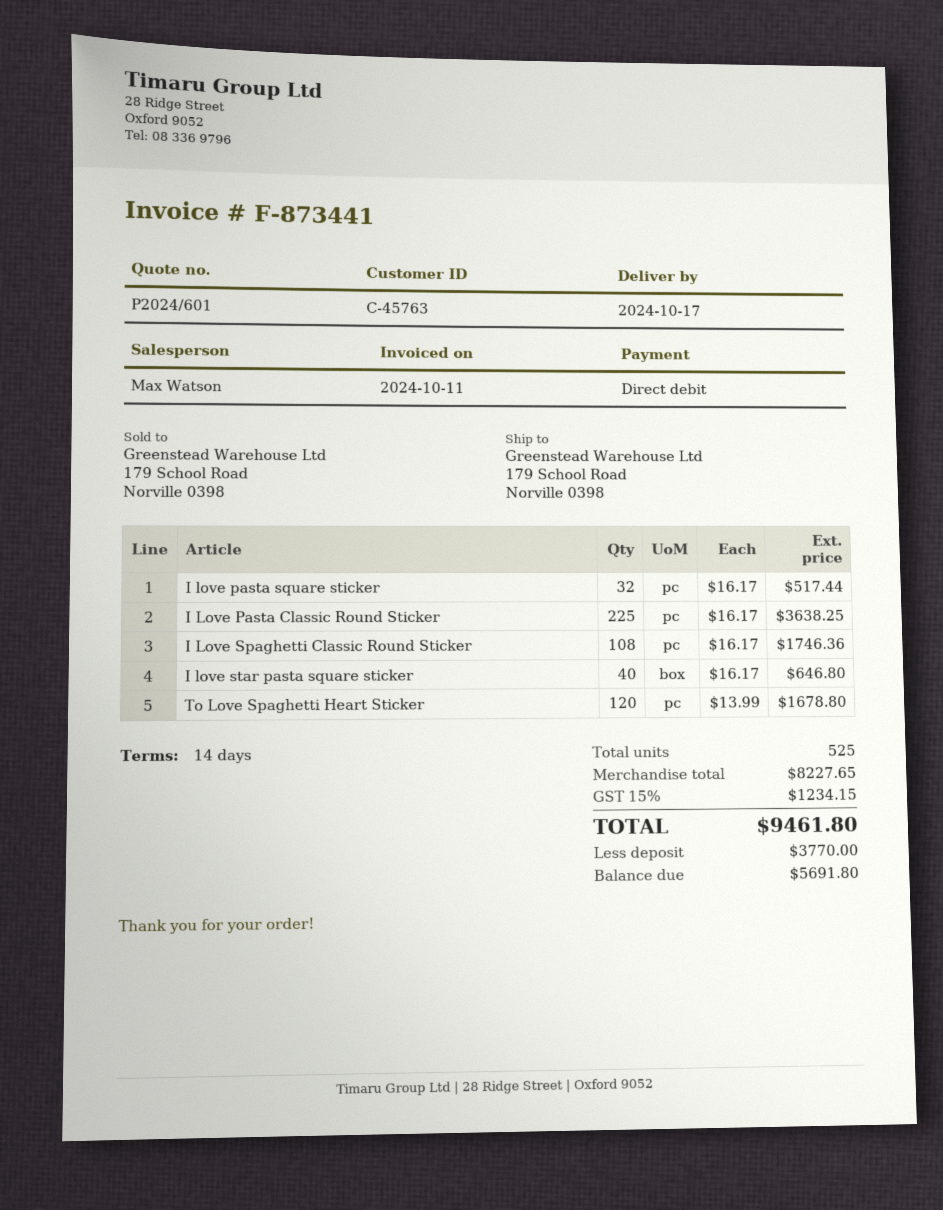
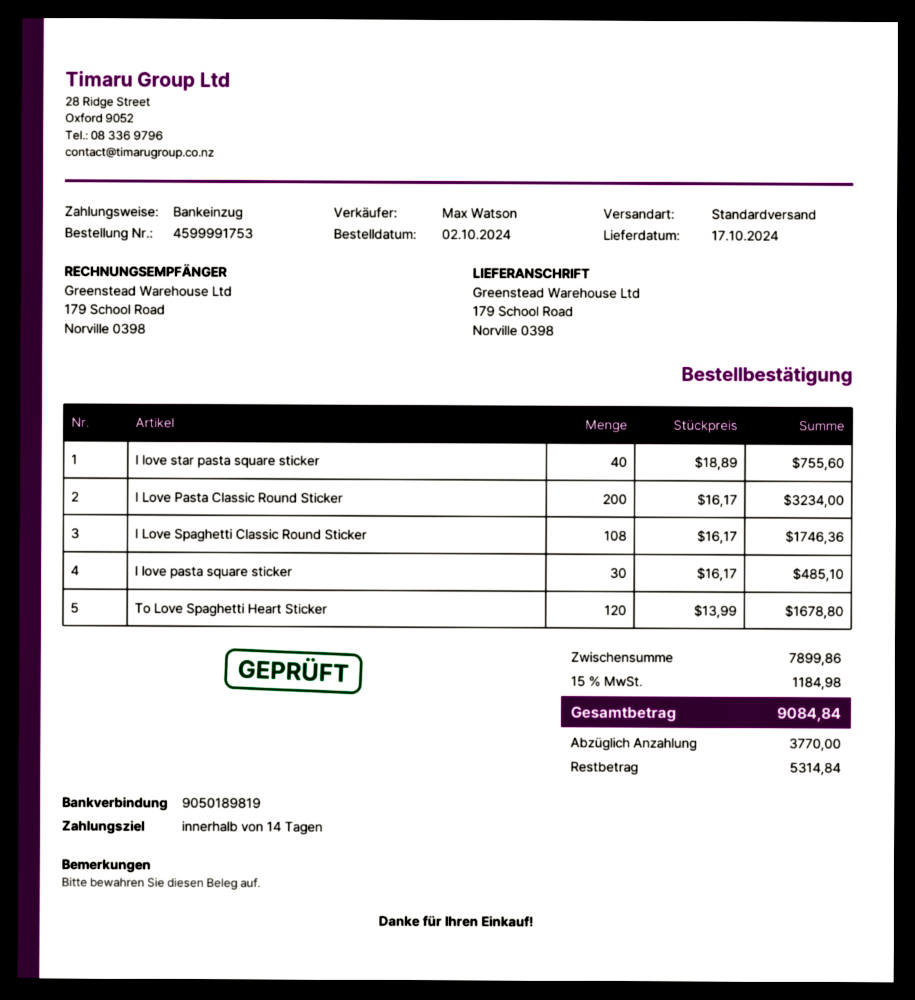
I love pasta square sticker: 32 x 16.17 = 517.44 -> 30 x 16.17 = 485.10
I Love Pasta Classic Round Sticker: 225 x 16.17 = 3638.25 -> 200 x 16.17 = 3234.00
I love star pasta square sticker: 40 x 16.17 = 646.80 -> 40 x 18.89 = 755.60
subtotal: 8227.65 -> 7899.86
tax: 15% = 1234.15 -> 15% = 1184.98
total: 9461.80 -> 9084.84
balance: 5691.80 -> 5314.84

